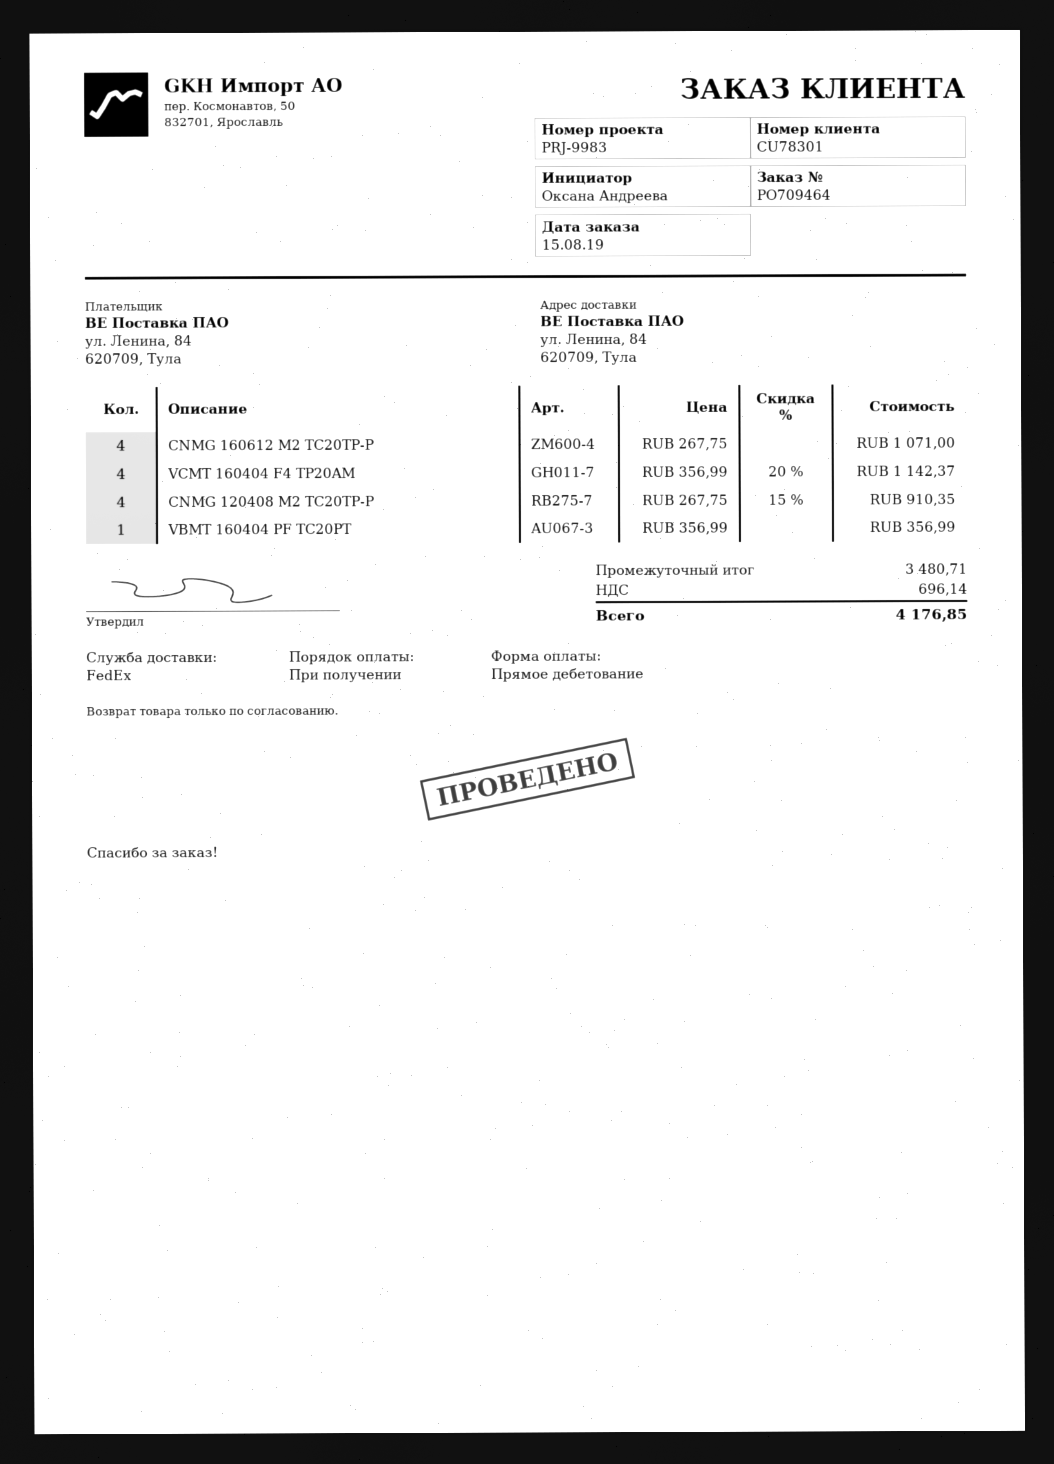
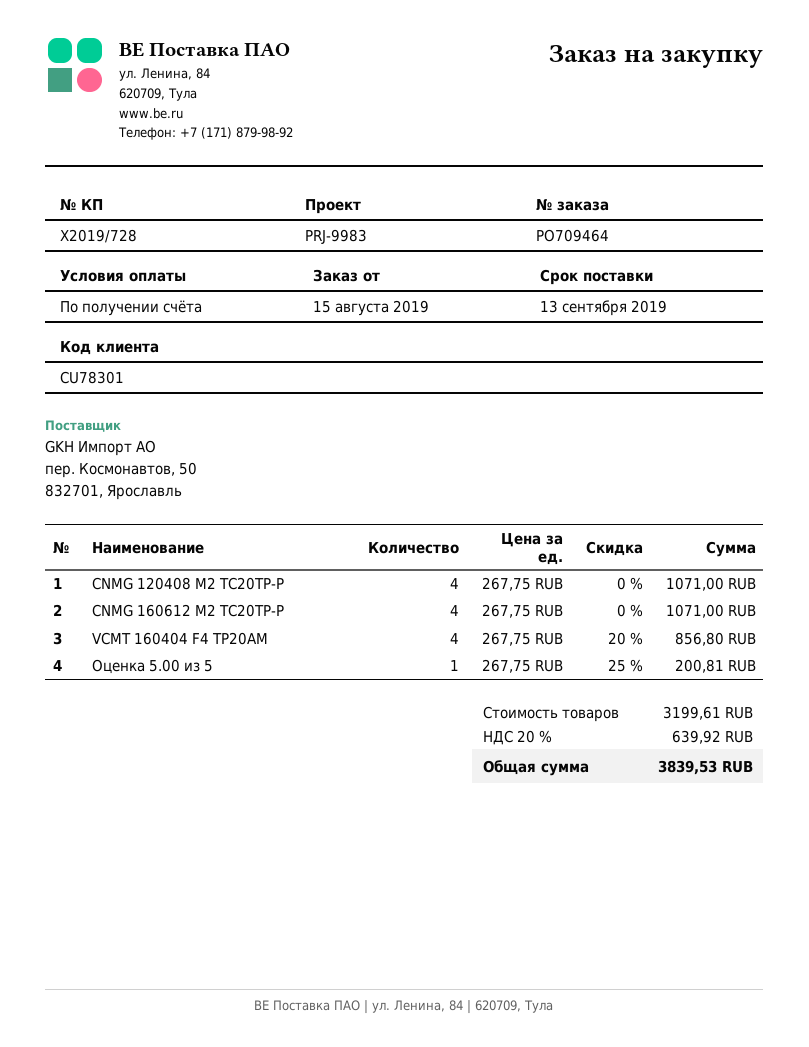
VCMT 160404 F4 TP20AM: 4 x 356.99 - 20% = 1142.37 -> 4 x 267.75 - 20% = 856.80
CNMG 120408 M2 TC20TP-P: 4 x 267.75 - 15% = 910.35 -> 4 x 267.75 = 1071.00
VBMT 160404 PF TC20PT: 1 x 356.99 = 356.99 -> none
Оценка 5.00 из 5: none -> 1 x 267.75 - 25% = 200.81
subtotal: 3480.71 -> 3199.61
tax: 696.14 -> 639.92
total: 4176.85 -> 3839.53

